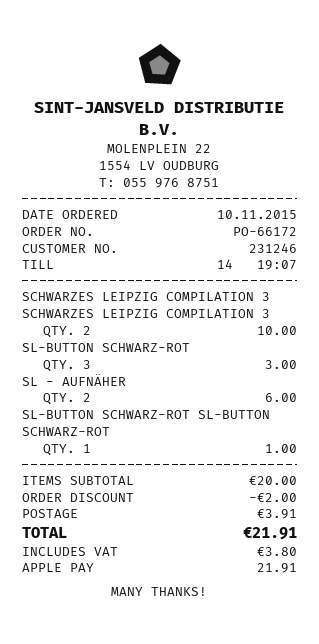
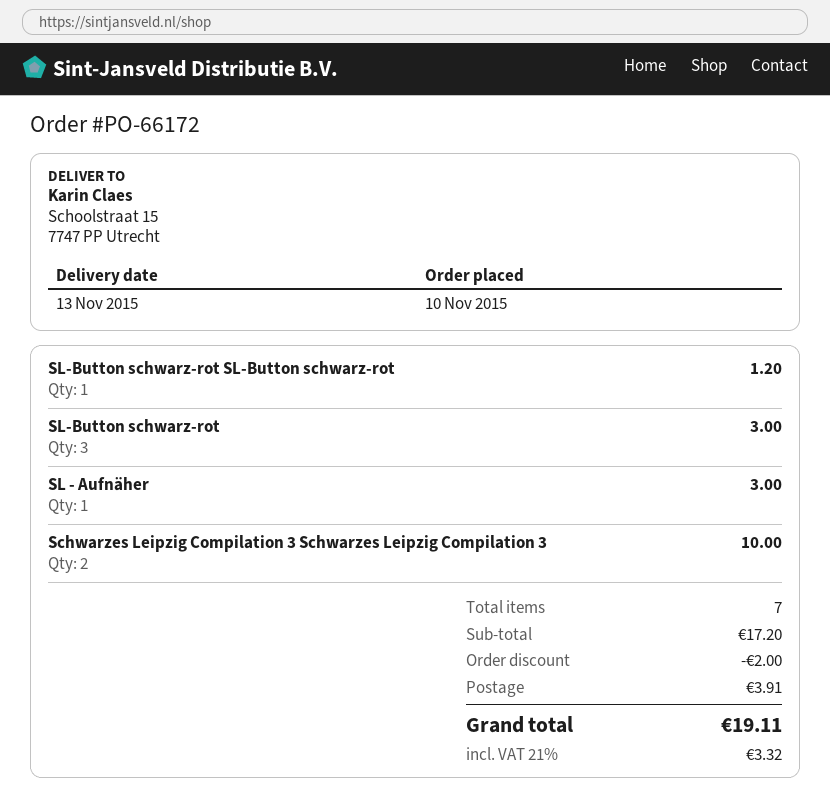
SL - AUFNÄHER: 2 for 6.00 -> 1 for 3.00
SL-BUTTON SCHWARZ-ROT SL-BUTTON SCHWARZ-ROT: 1 for 1.00 -> 1 for 1.20
subtotal: 20.00 -> 17.20
tax: 3.80 -> 3.32
total: 21.91 -> 19.11

